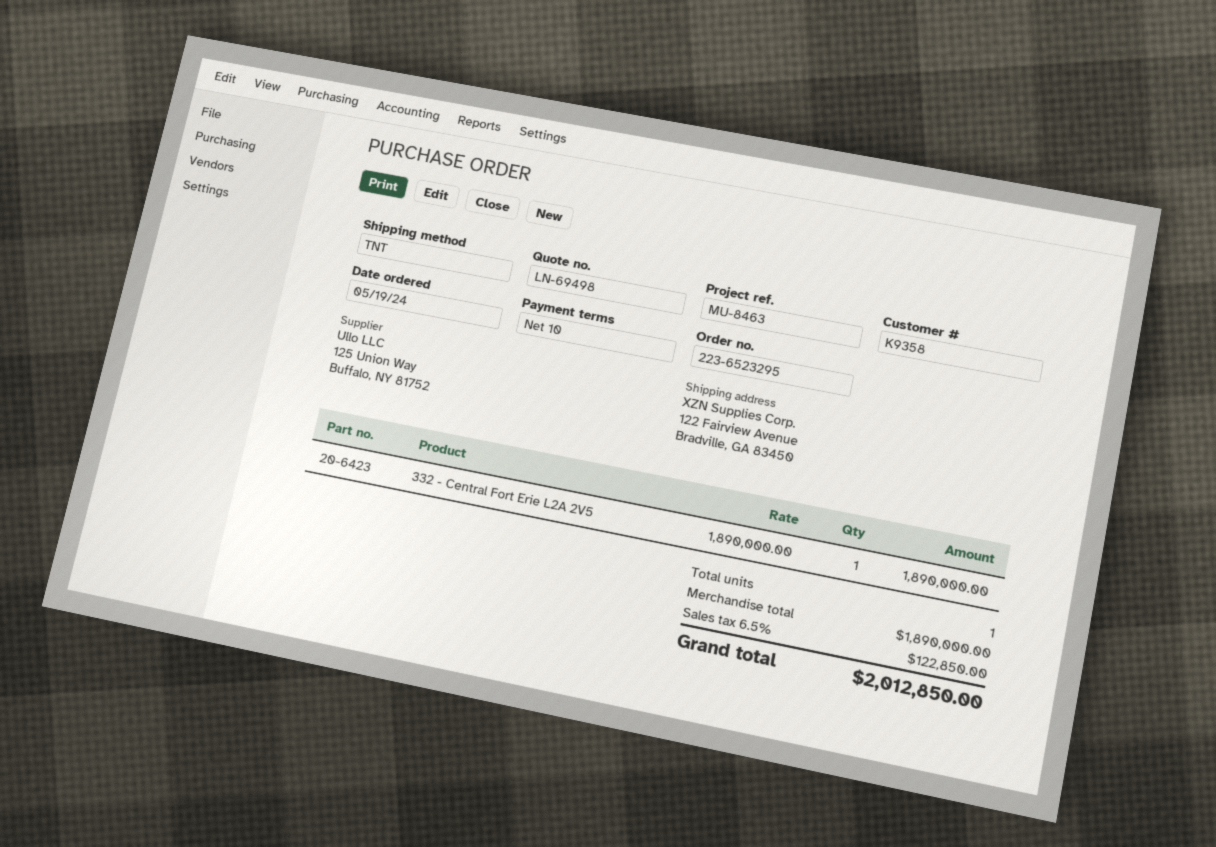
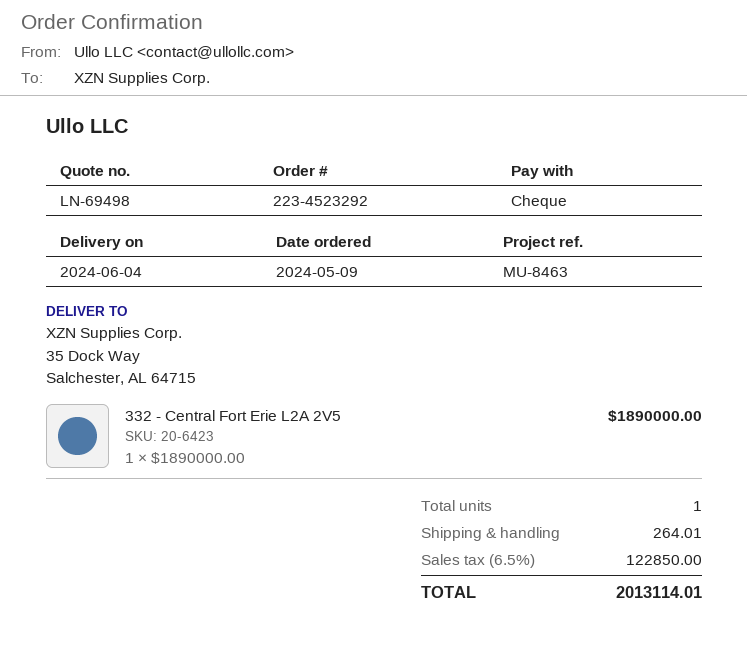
order number: 223-6523295 -> 223-4523292
order date: 2024-05-19 -> 2024-05-09
ship to: 122 Fairview Avenue, Bradville, GA 83450 -> 35 Dock Way, Salchester, AL 64715
shipping: none -> 264.01
total: 2012850.00 -> 2013114.01

